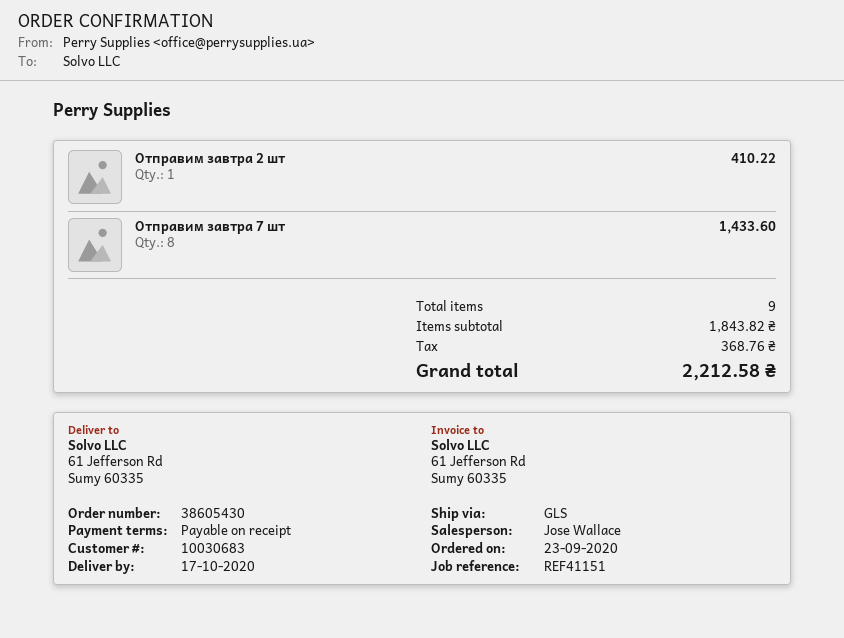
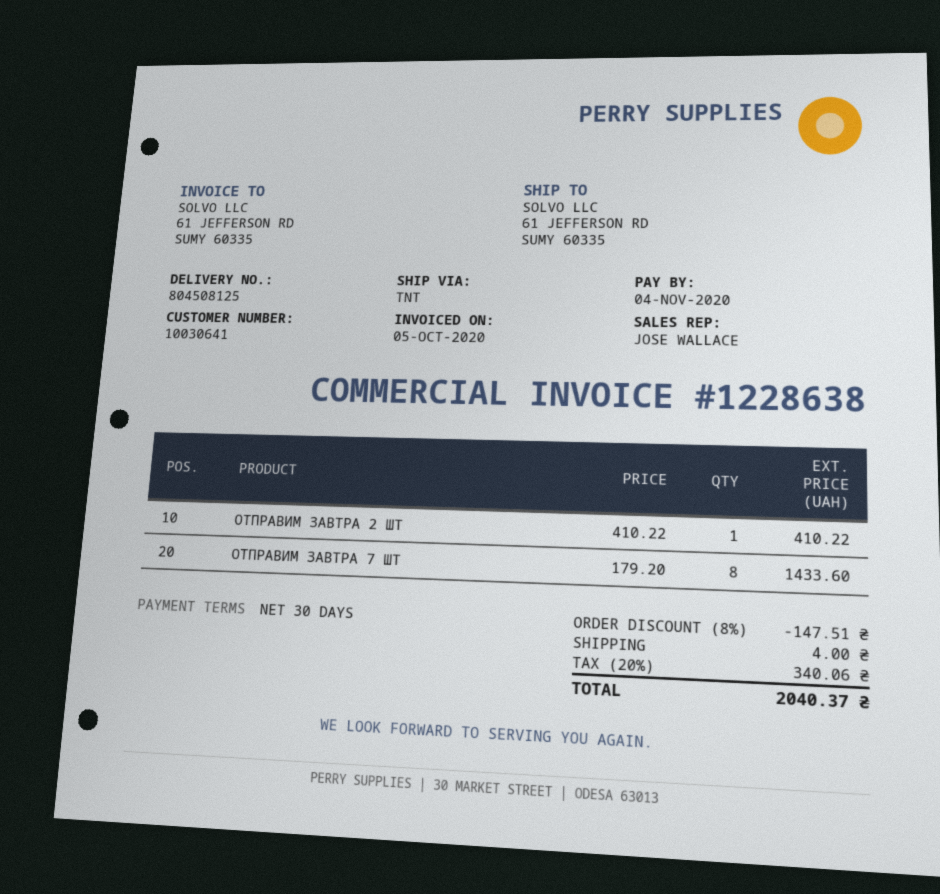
payment terms: on receipt -> 30 days
customer number: 10030683 -> 10030641
shipping method: GLS -> TNT
discount: none -> 8% = 147.51
shipping: none -> 4.00
tax: 368.76 -> 340.06
total: 2212.58 -> 2040.37

